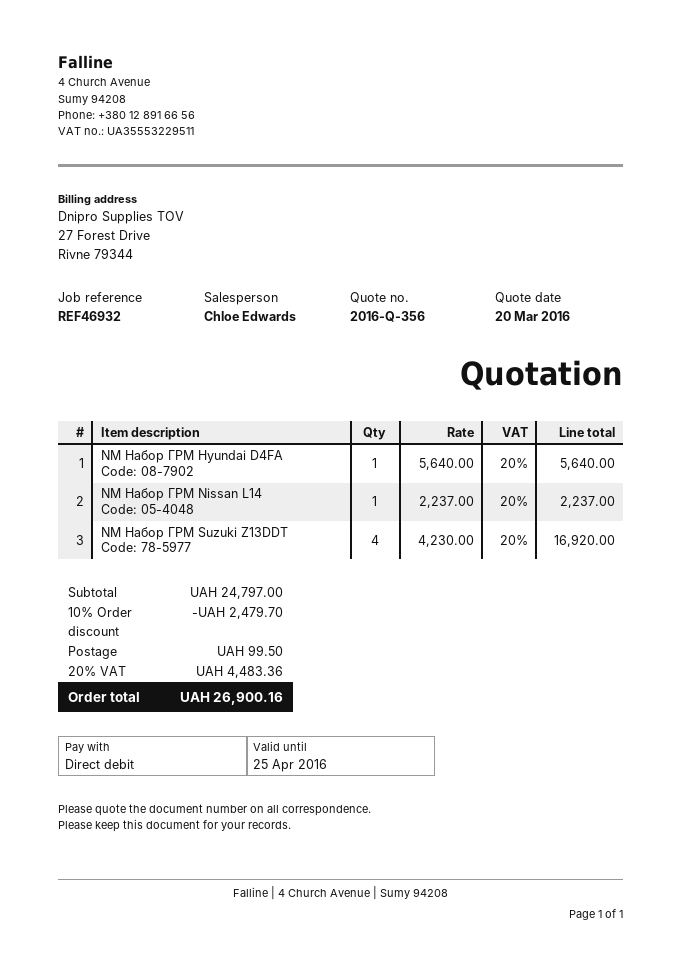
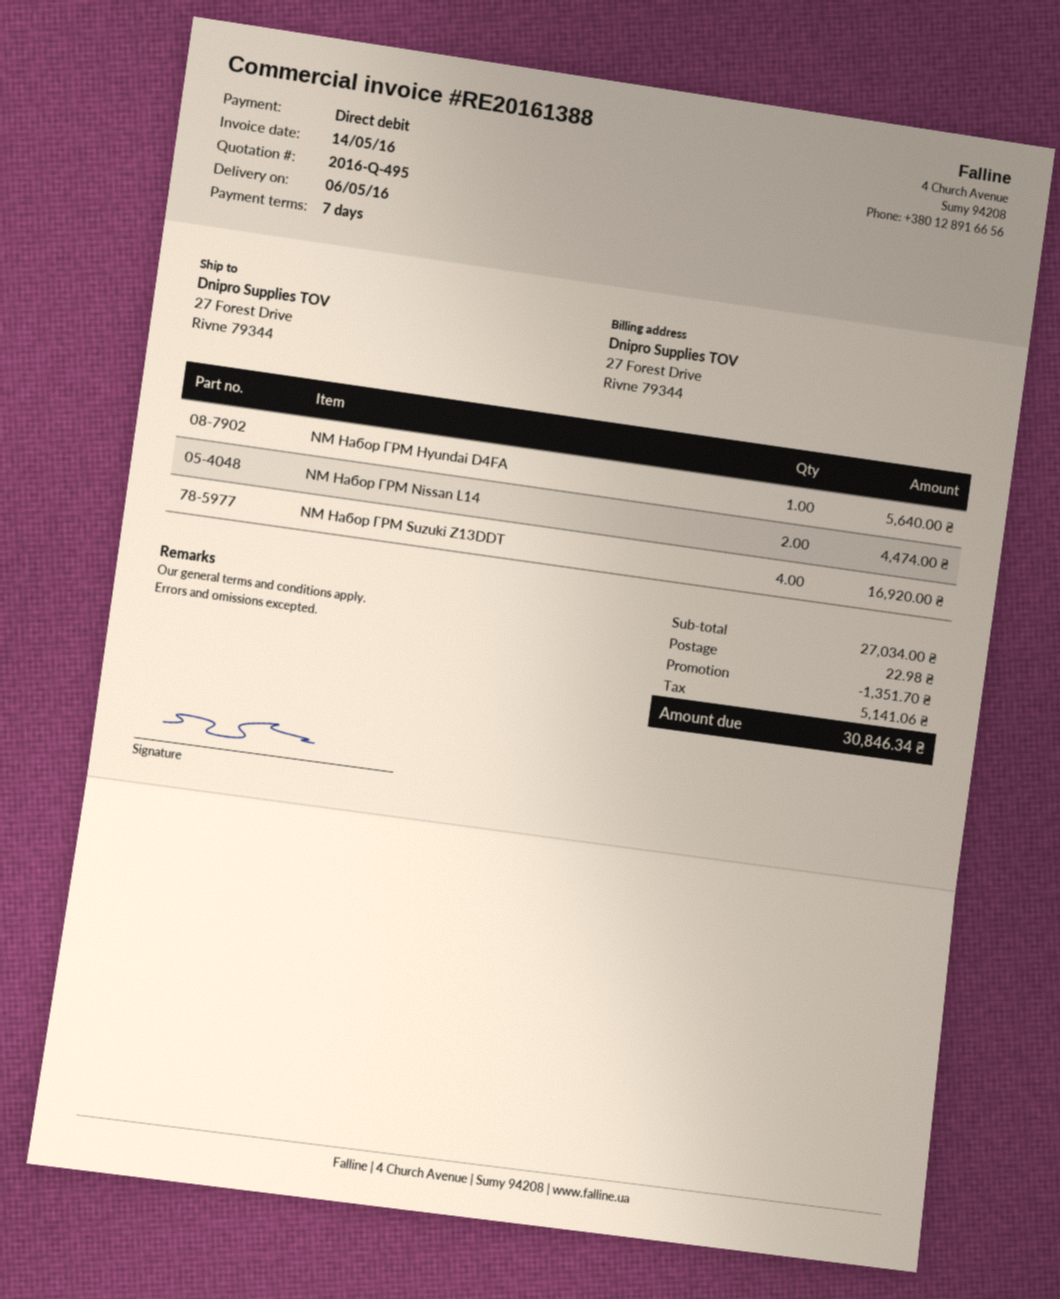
quote number: 2016-Q-356 -> 2016-Q-495
NM Набор ГРМ Nissan L14: 1 for 2237.00 -> 2 for 4474.00
subtotal: 24797.00 -> 27034.00
discount: 2479.70 -> 1351.70
shipping: 99.50 -> 22.98
tax: 4483.36 -> 5141.06
total: 26900.16 -> 30846.34

